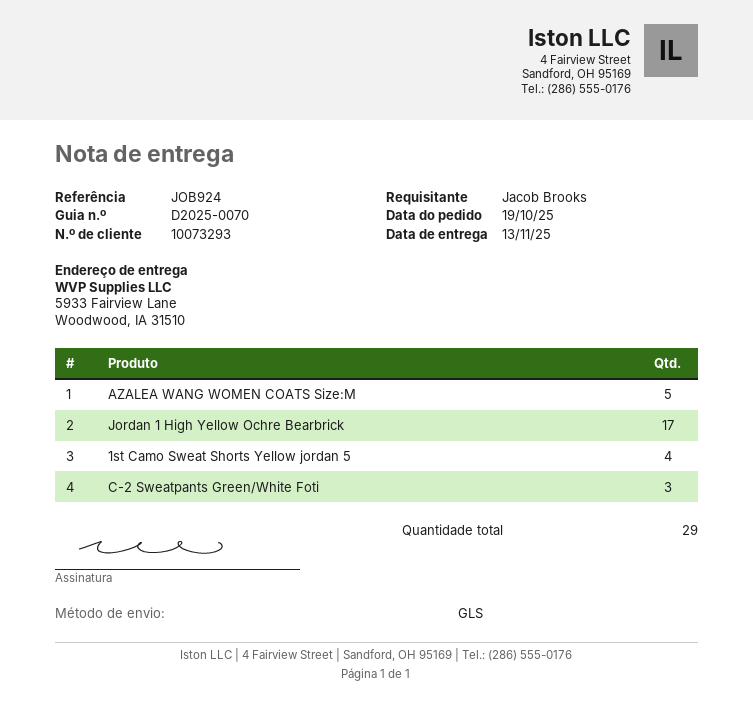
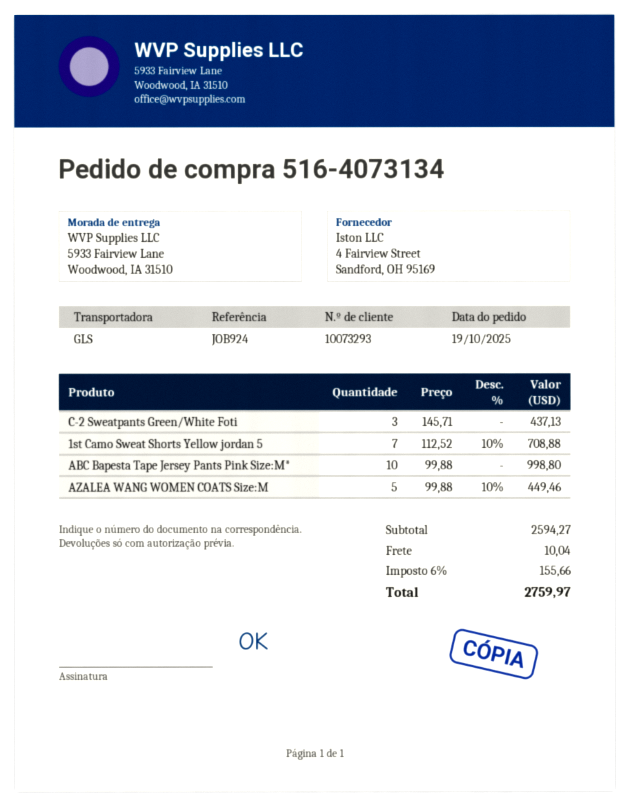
Jordan 1 High Yellow Ochre Bearbrick: 17 -> none
1st Camo Sweat Shorts Yellow jordan 5: 4 -> 7
ABC Bapesta Tape Jersey Pants Pink Size:M*: none -> 10

